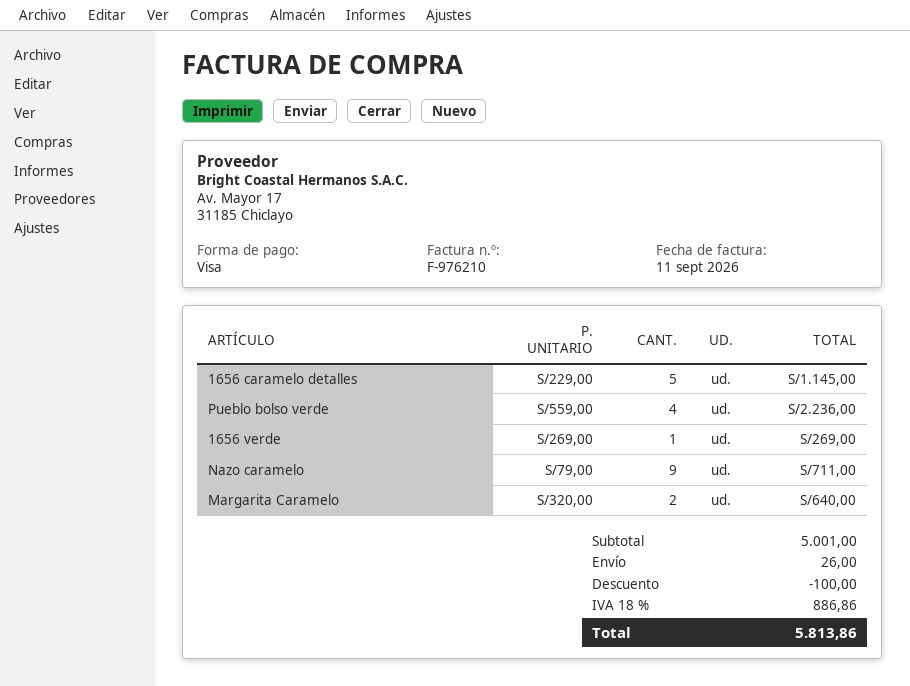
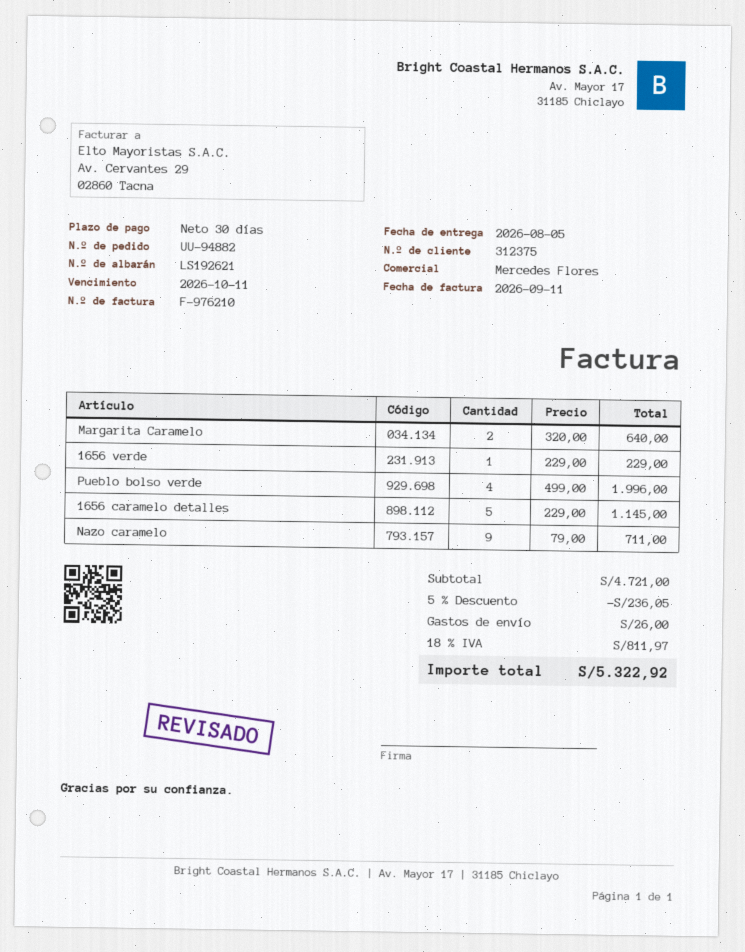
Pueblo bolso verde: 4 x 559.00 = 2236.00 -> 4 x 499.00 = 1996.00
1656 verde: 1 x 269.00 = 269.00 -> 1 x 229.00 = 229.00
subtotal: 5001.00 -> 4721.00
discount: 100.00 -> 236.05
tax: 18% = 886.86 -> 18% = 811.97
total: 5813.86 -> 5322.92

